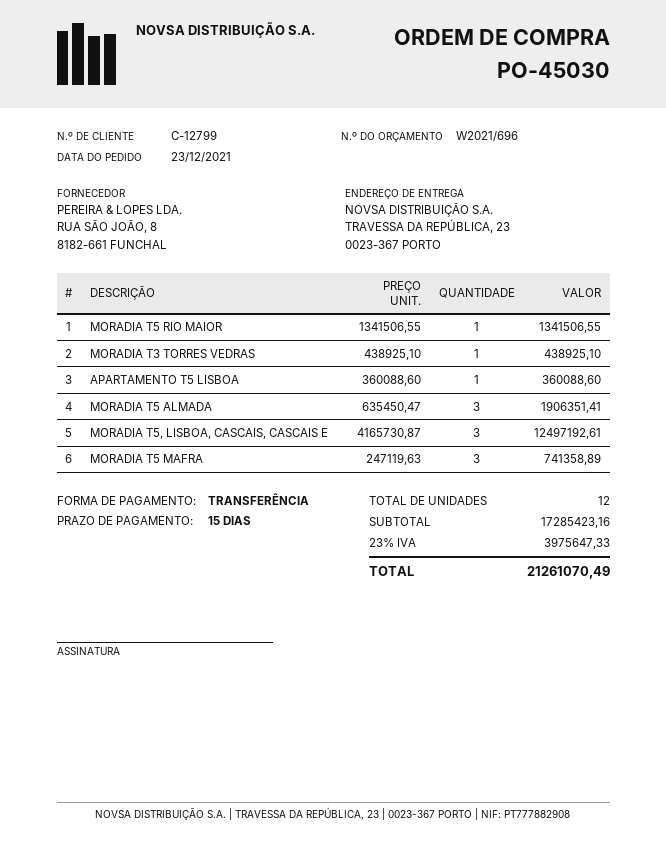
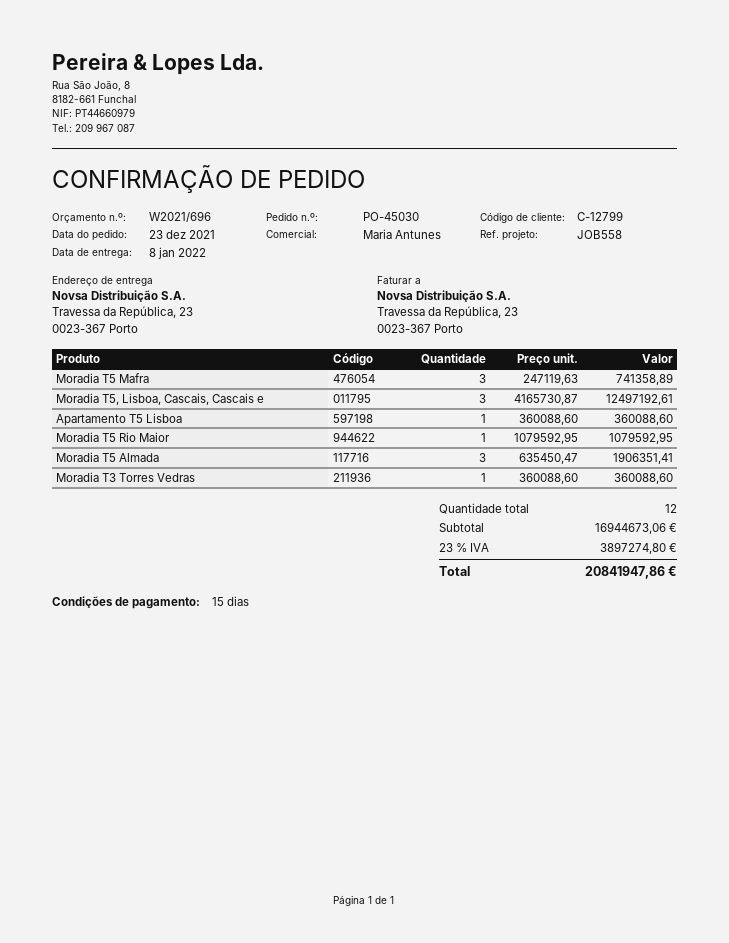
MORADIA T5 RIO MAIOR: 1 x 1341506.55 = 1341506.55 -> 1 x 1079592.95 = 1079592.95
MORADIA T3 TORRES VEDRAS: 1 x 438925.10 = 438925.10 -> 1 x 360088.60 = 360088.60
subtotal: 17285423.16 -> 16944673.06
tax: 23% = 3975647.33 -> 23% = 3897274.80
total: 21261070.49 -> 20841947.86

